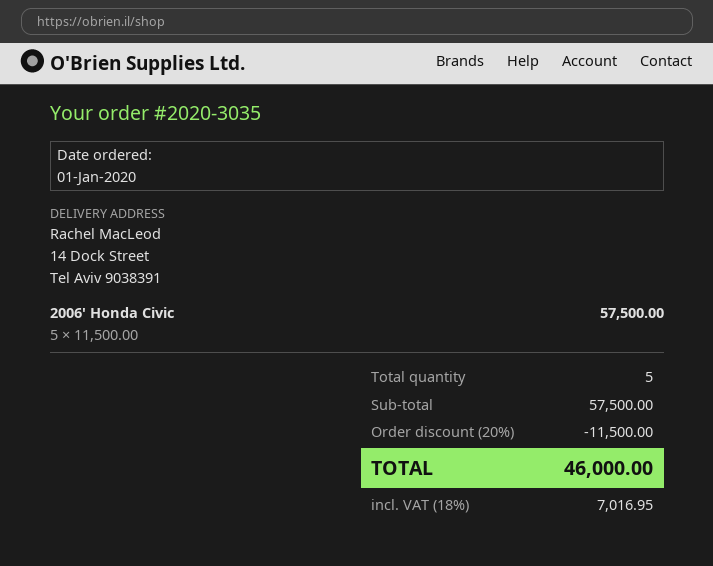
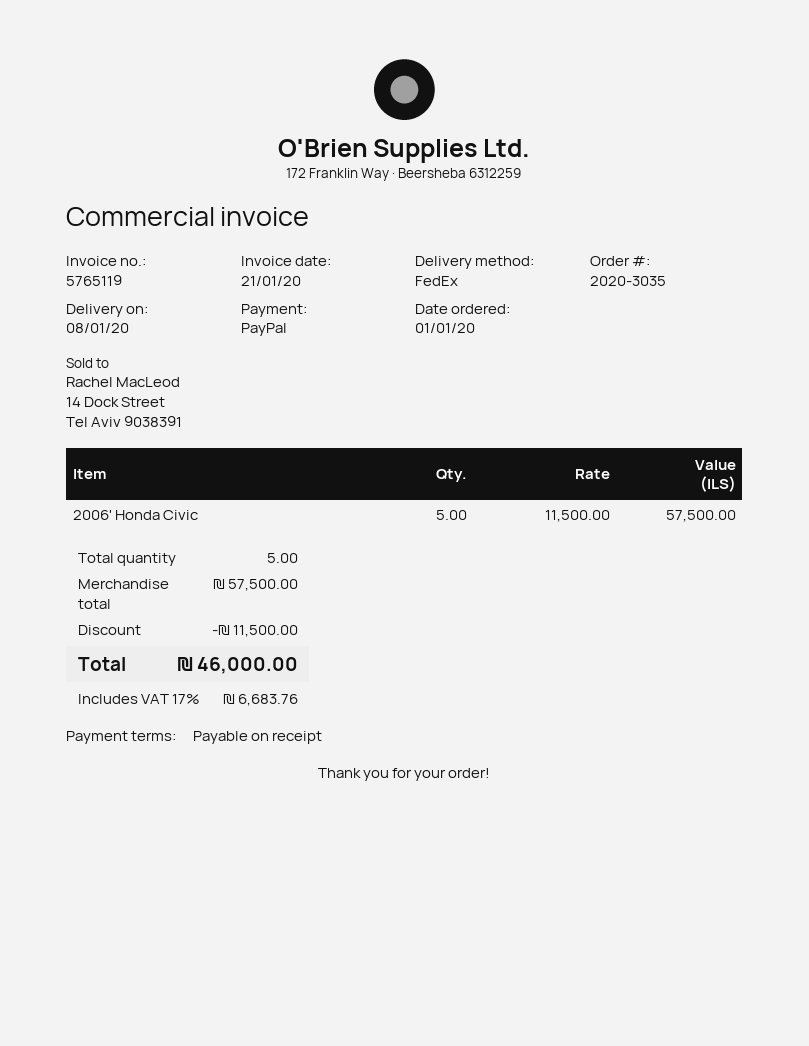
tax: 18% = 7016.95 -> 17% = 6683.76

